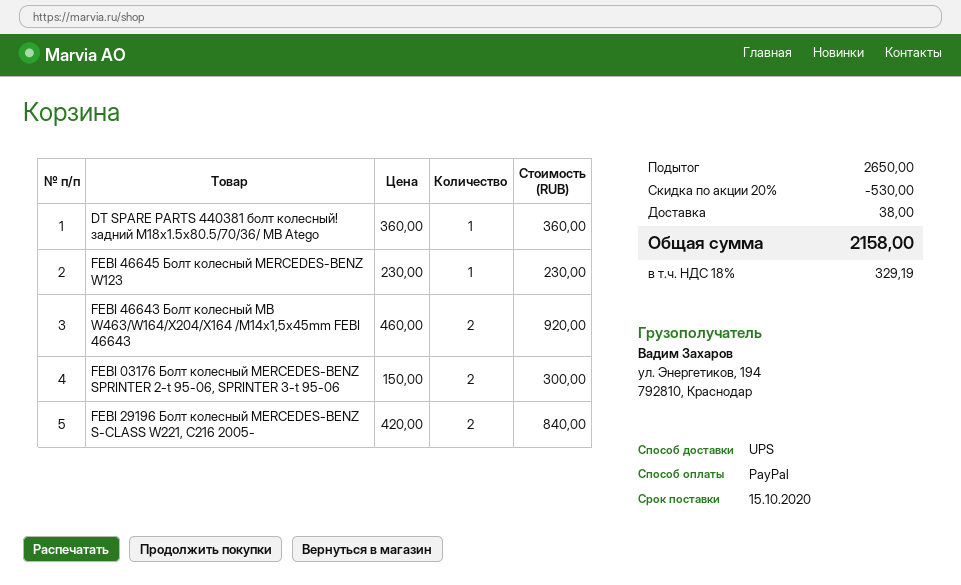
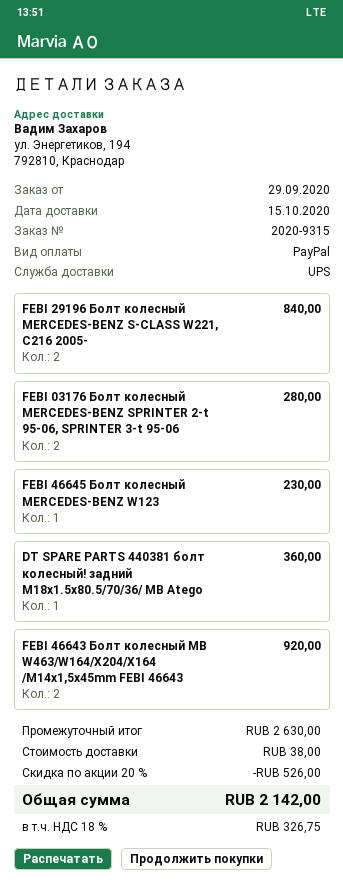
FEBI 03176 Болт колесный MERCEDES-BENZ SPRINTER 2-t 95-06, SPRINTER 3-t 95-06: 2 for 300.00 -> 2 for 280.00
subtotal: 2650.00 -> 2630.00
discount: 20% = 530.00 -> 20% = 526.00
tax: 18% = 329.19 -> 18% = 326.75
total: 2158.00 -> 2142.00

